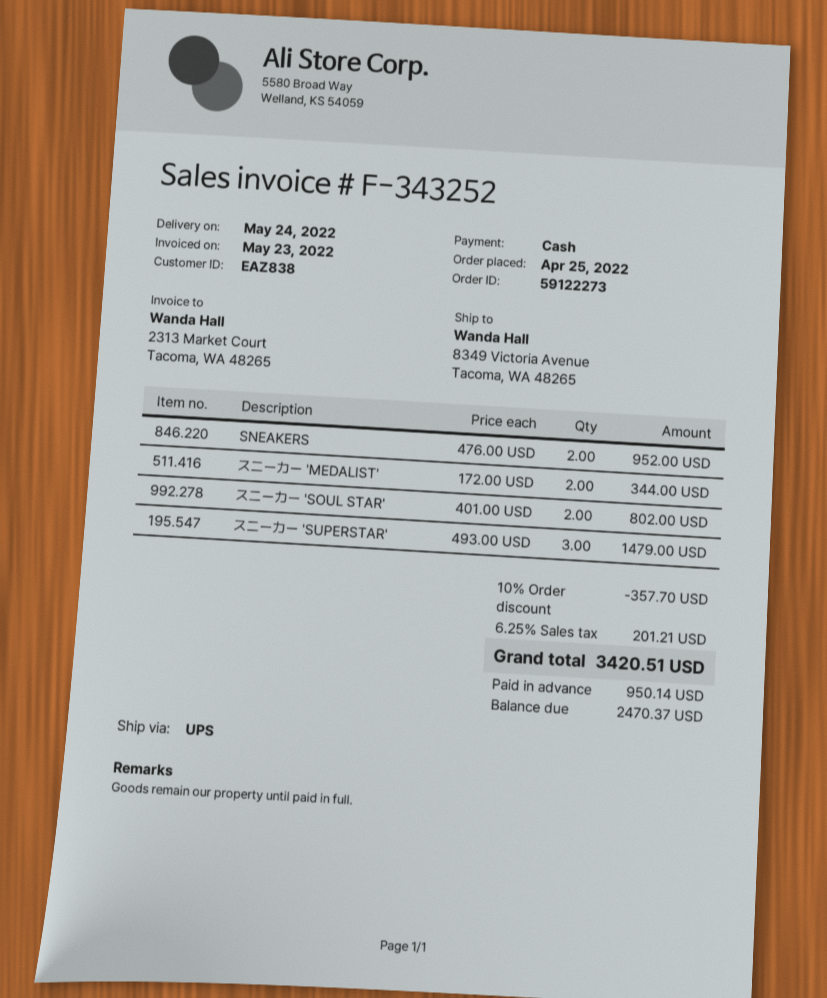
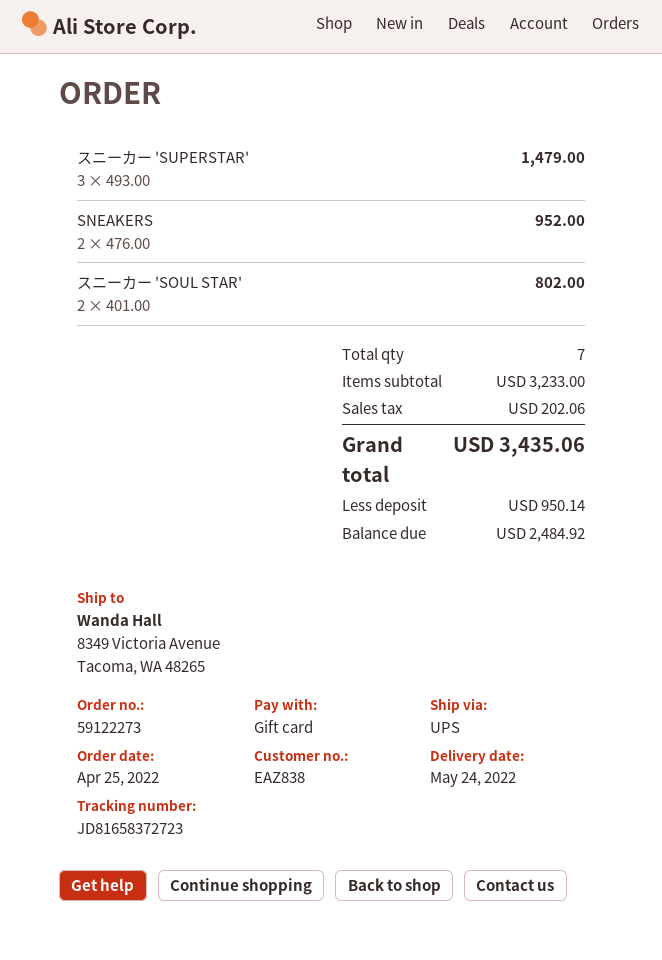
payment method: cash -> gift card
スニーカー 'MEDALIST': 2 x 172.00 = 344.00 -> none
discount: 10% = 357.70 -> none
tax: 201.21 -> 202.06
total: 3420.51 -> 3435.06
balance: 2470.37 -> 2484.92

